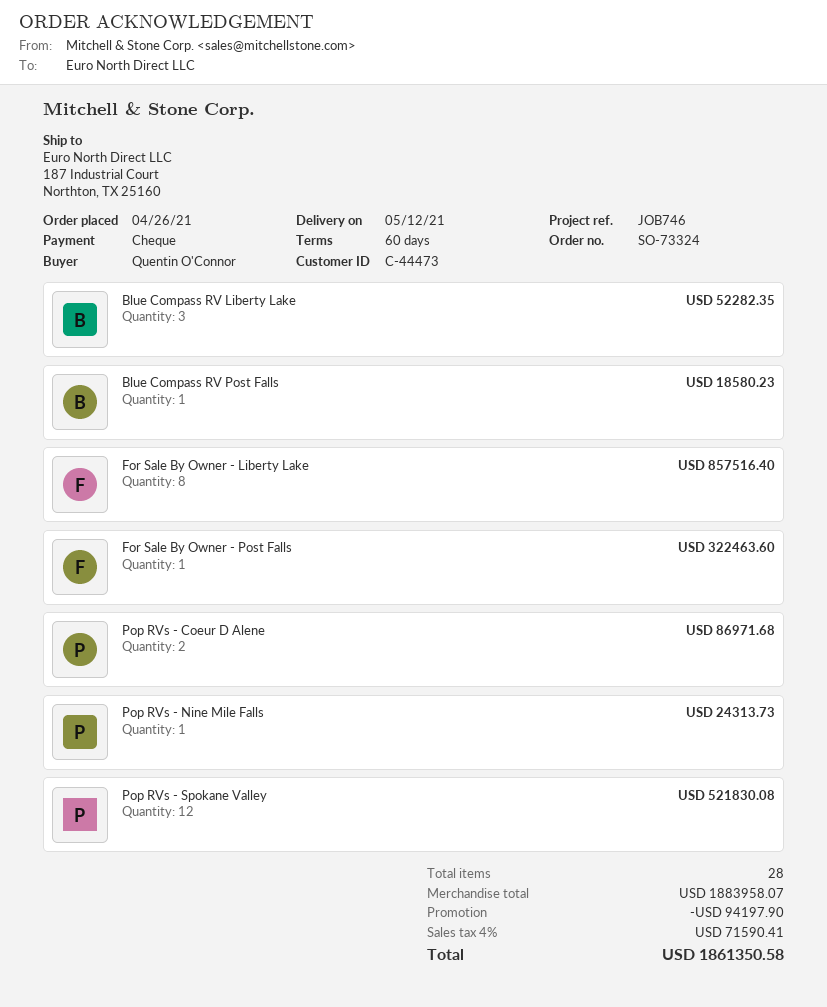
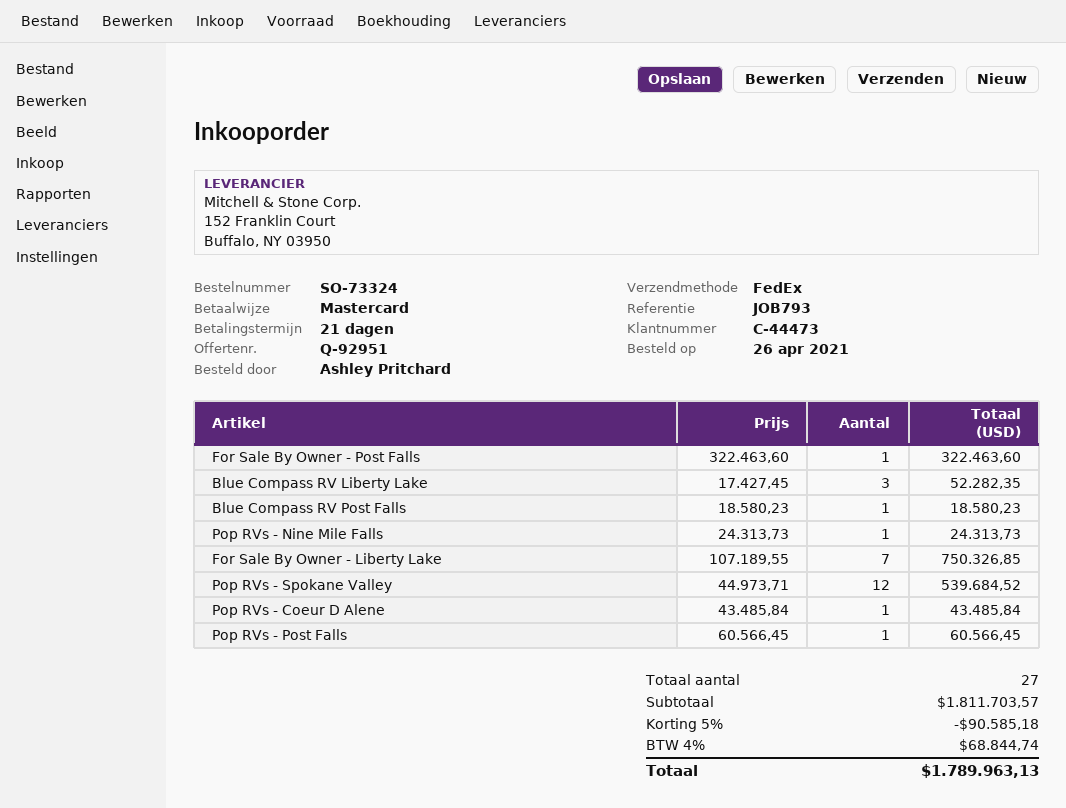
payment terms: 60 days -> 21 days
reference: JOB746 -> JOB793
ordered by: Quentin O'Connor -> Ashley Pritchard
payment method: cheque -> Mastercard
For Sale By Owner - Liberty Lake: 8 for 857516.40 -> 7 for 750326.85
Pop RVs - Coeur D Alene: 2 for 86971.68 -> 1 for 43485.84
Pop RVs - Spokane Valley: 12 for 521830.08 -> 12 for 539684.52
Pop RVs - Post Falls: none -> 1 for 60566.45
total quantity: 28 -> 27
subtotal: 1883958.07 -> 1811703.57
discount: 94197.90 -> 90585.18
tax: 4% = 71590.41 -> 4% = 68844.74
total: 1861350.58 -> 1789963.13

